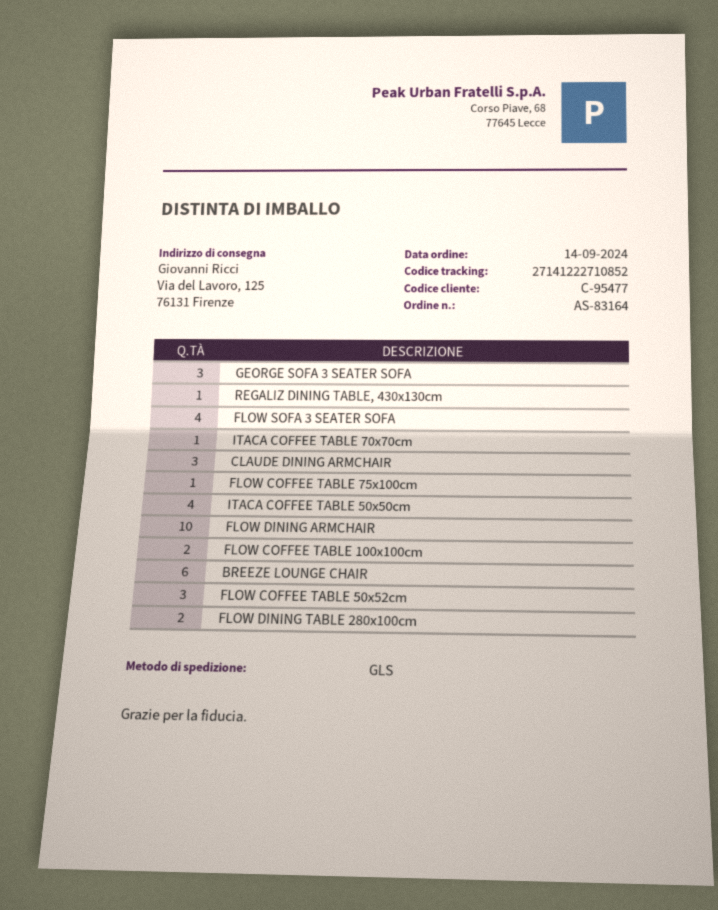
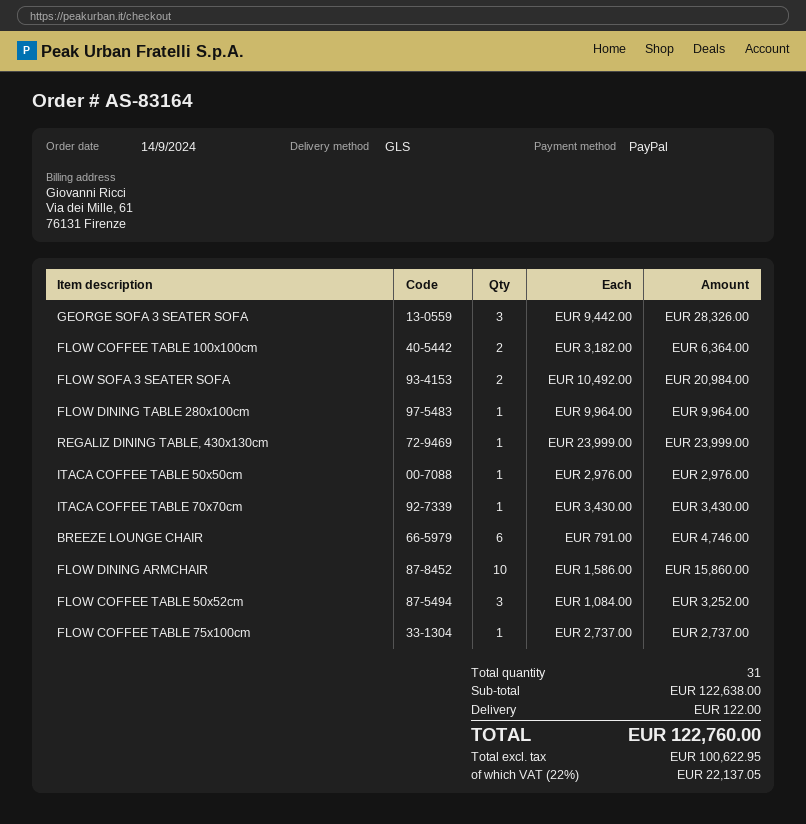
FLOW SOFA 3 SEATER SOFA: 4 -> 2
CLAUDE DINING ARMCHAIR: 3 -> none
ITACA COFFEE TABLE 50x50cm: 4 -> 1
FLOW DINING TABLE 280x100cm: 2 -> 1

